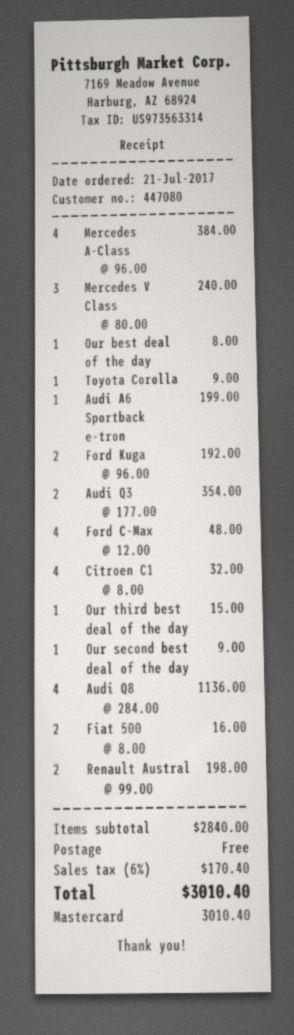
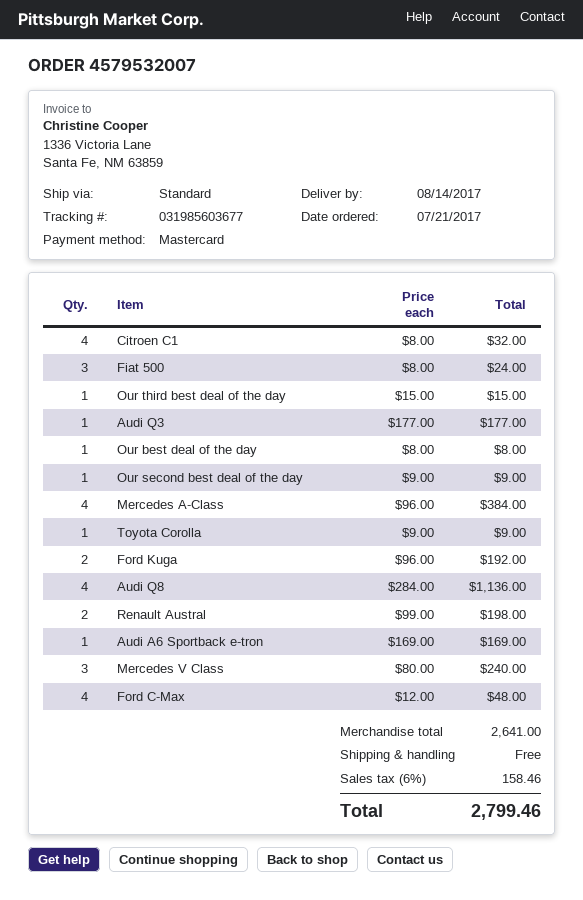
Audi A6 Sportback e-tron: 1 x 199.00 = 199.00 -> 1 x 169.00 = 169.00
Audi Q3: 2 x 177.00 = 354.00 -> 1 x 177.00 = 177.00
Fiat 500: 2 x 8.00 = 16.00 -> 3 x 8.00 = 24.00
subtotal: 2840.00 -> 2641.00
tax: 6% = 170.40 -> 6% = 158.46
total: 3010.40 -> 2799.46

